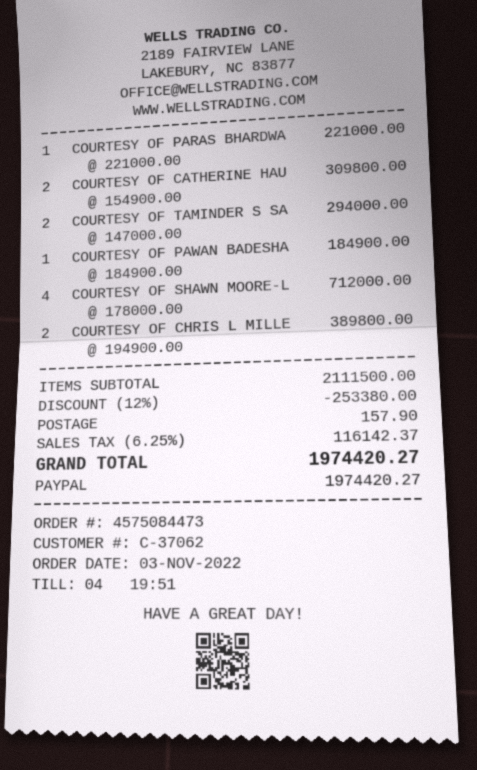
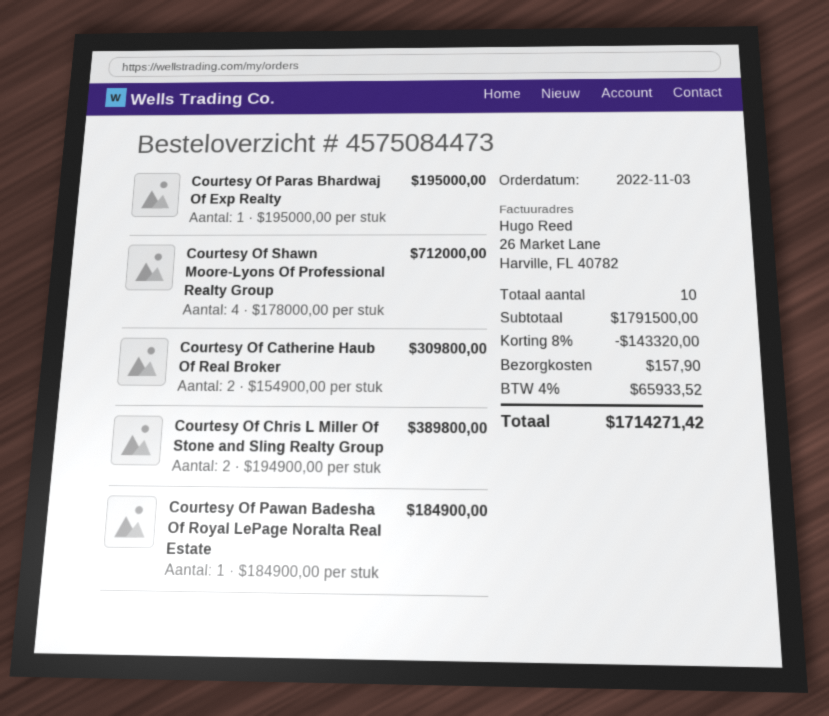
COURTESY OF PARAS BHARDWA: 1 x 221000.00 = 221000.00 -> 1 x 195000.00 = 195000.00
COURTESY OF TAMINDER S SA: 2 x 147000.00 = 294000.00 -> none
subtotal: 2111500.00 -> 1791500.00
discount: 12% = 253380.00 -> 8% = 143320.00
tax: 6.25% = 116142.37 -> 4% = 65933.52
total: 1974420.27 -> 1714271.42

